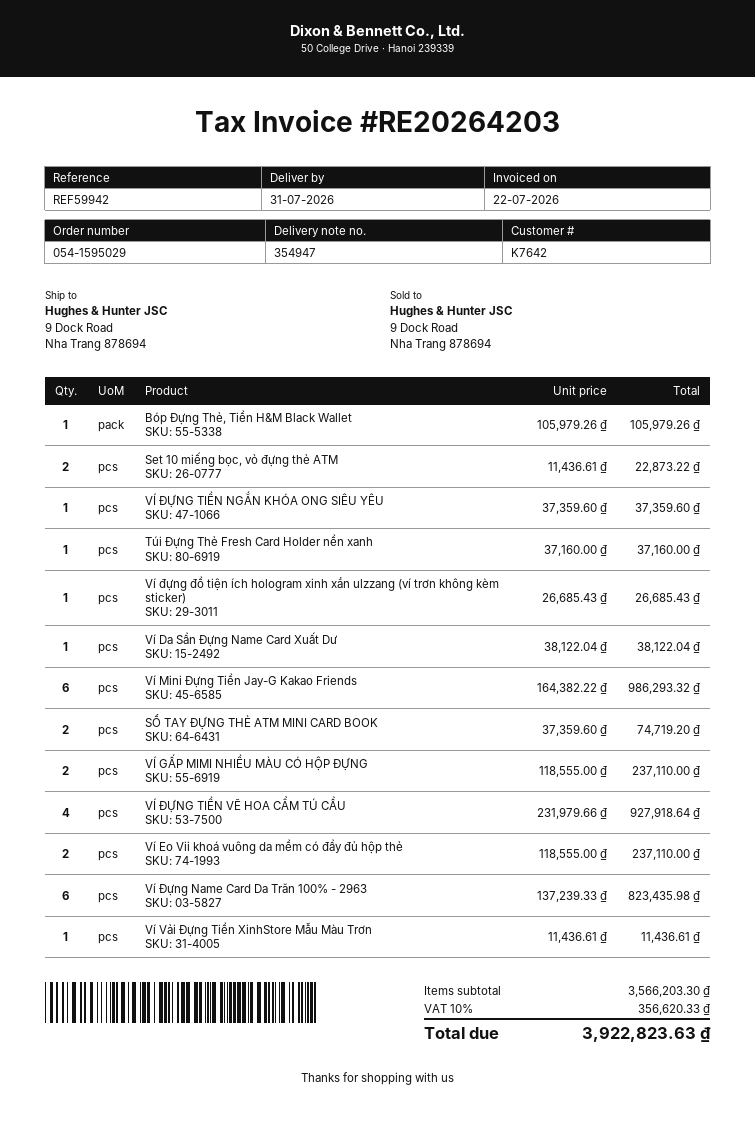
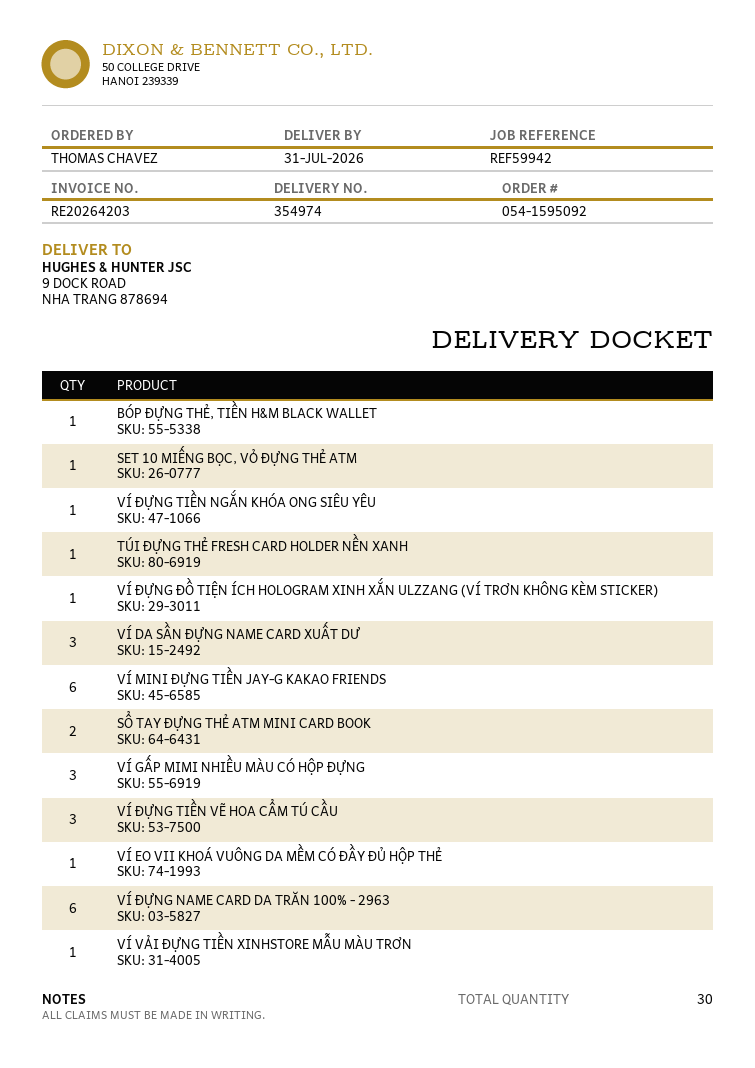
order number: 054-1595029 -> 054-1595092
delivery note number: 354947 -> 354974
Set 10 miếng bọc, vỏ đựng thẻ ATM: 2 -> 1
Ví Da Sần Đựng Name Card Xuất Dư: 1 -> 3
VÍ GẤP MIMI NHIỀU MÀU CÓ HỘP ĐỰNG: 2 -> 3
VÍ ĐỰNG TIỀN VẼ HOA CẨM TÚ CẦU: 4 -> 3
Ví Eo Vii khoá vuông da mềm có đầy đủ hộp thẻ: 2 -> 1

